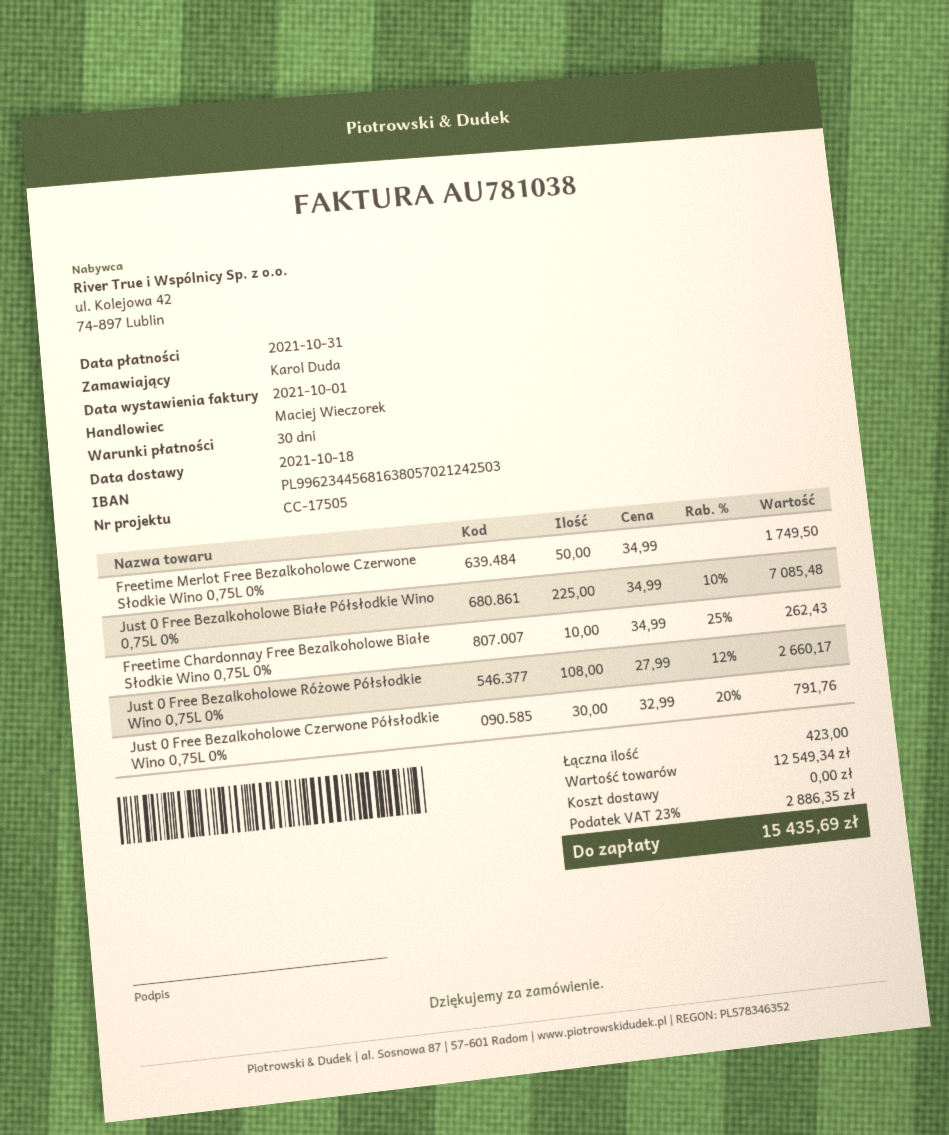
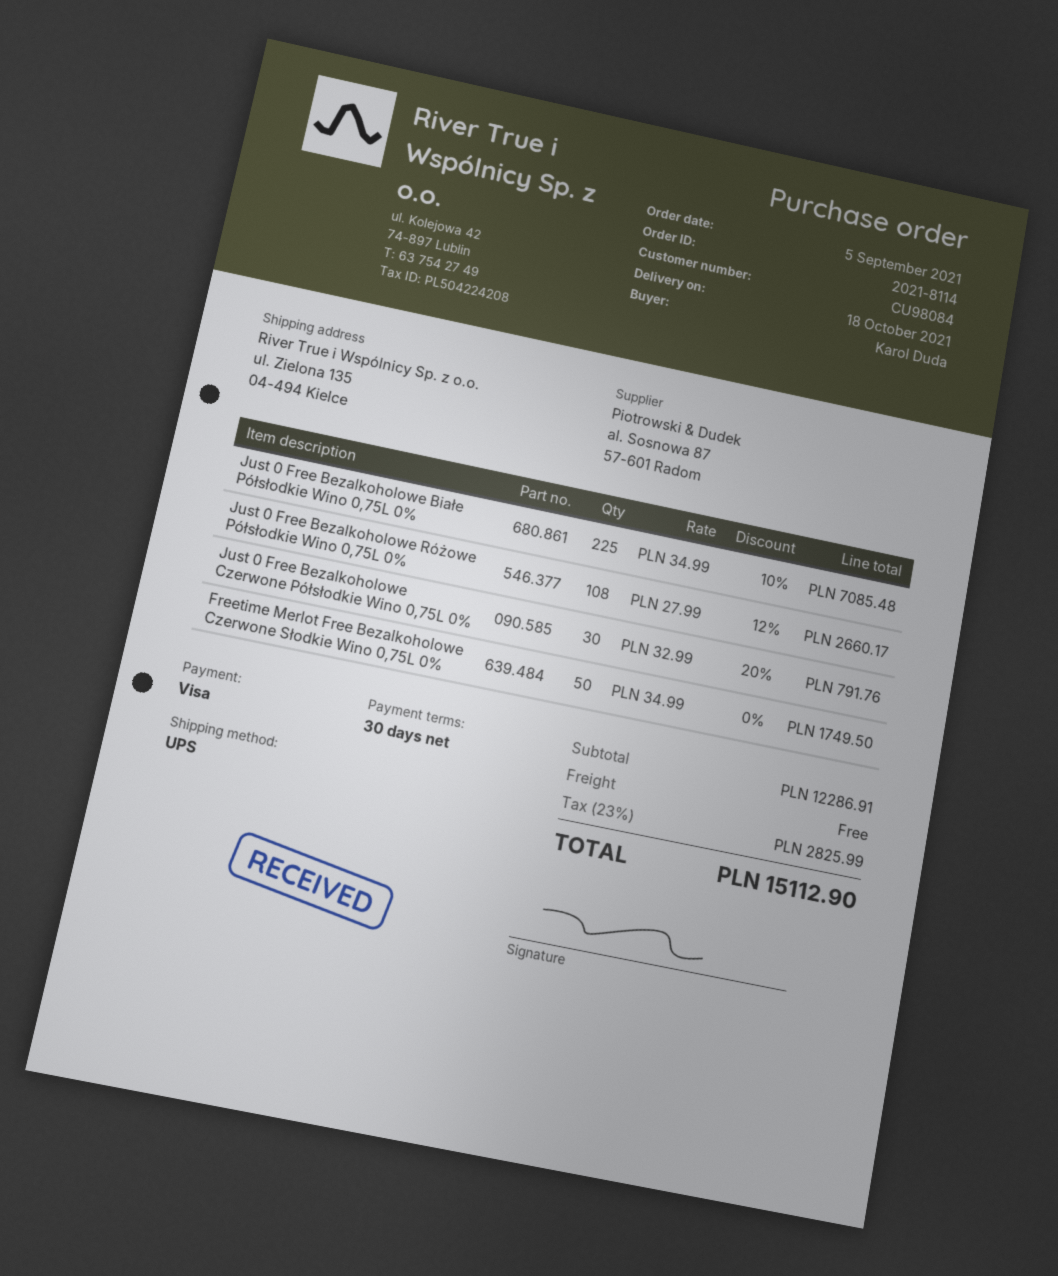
Freetime Chardonnay Free Bezalkoholowe Białe Słodkie Wino 0,75L 0%: 10 x 34.99 - 25% = 262.43 -> none
subtotal: 12549.34 -> 12286.91
tax: 23% = 2886.35 -> 23% = 2825.99
total: 15435.69 -> 15112.90

